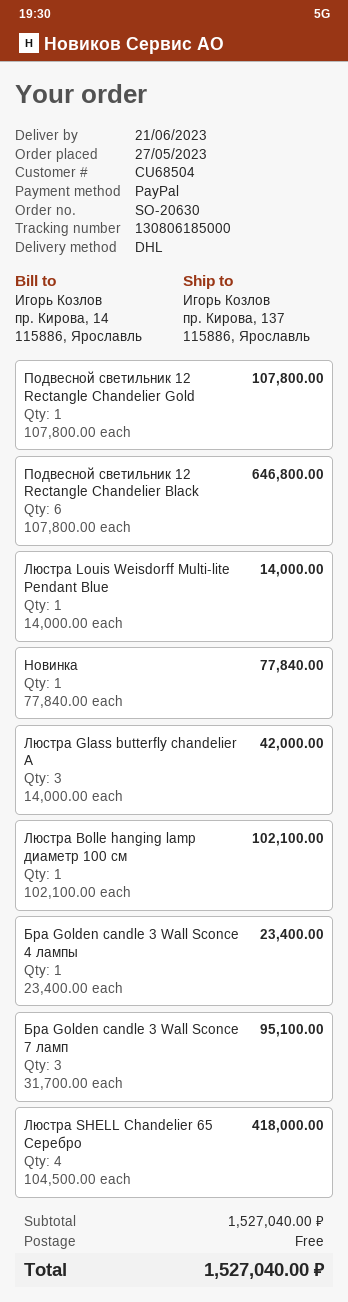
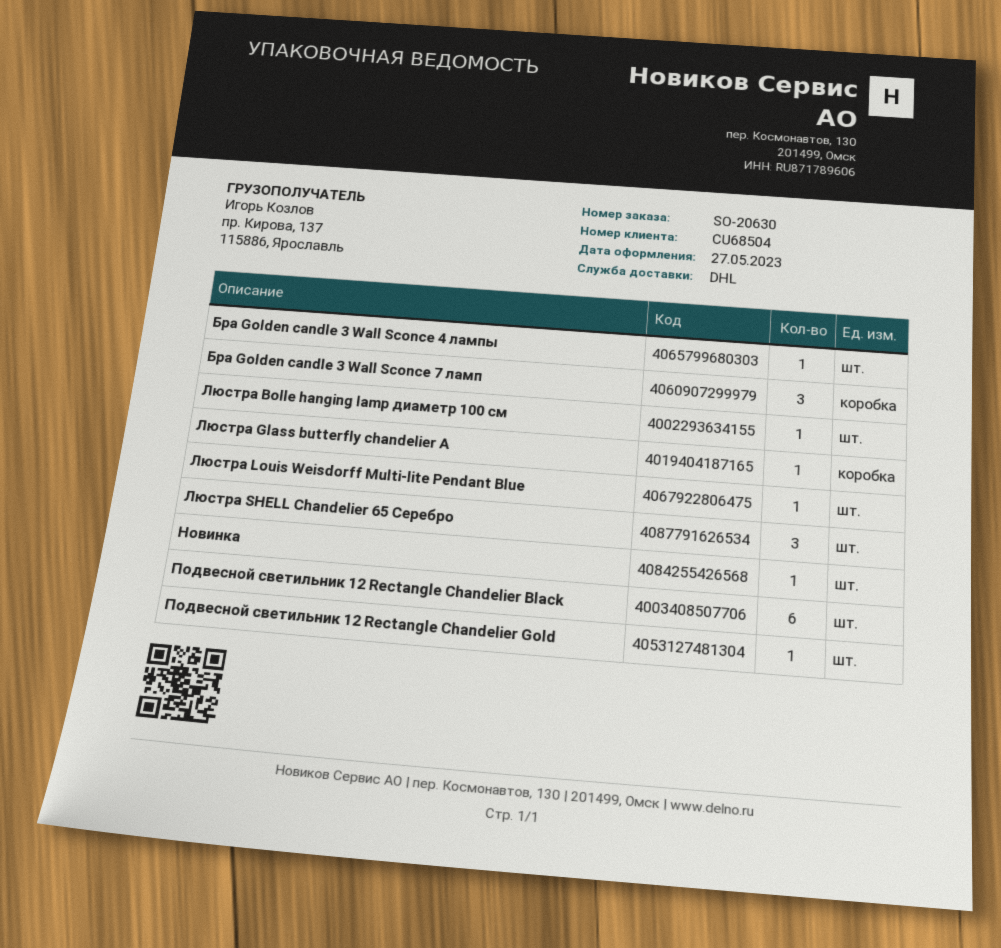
Люстра Glass butterfly chandelier A: 3 -> 1
Люстра SHELL Chandelier 65 Серебро: 4 -> 3

